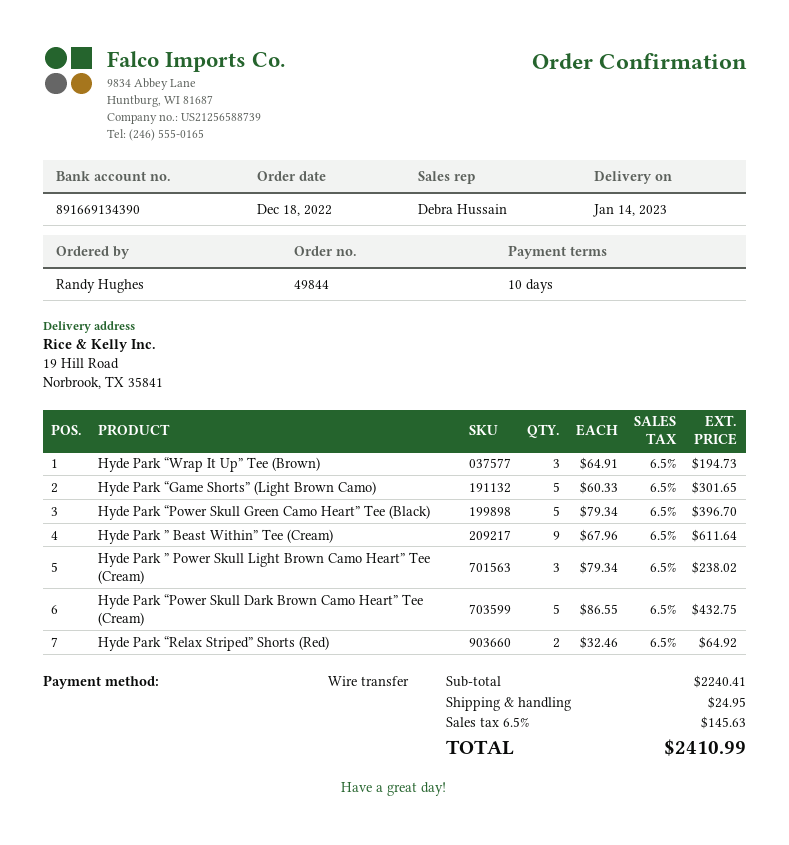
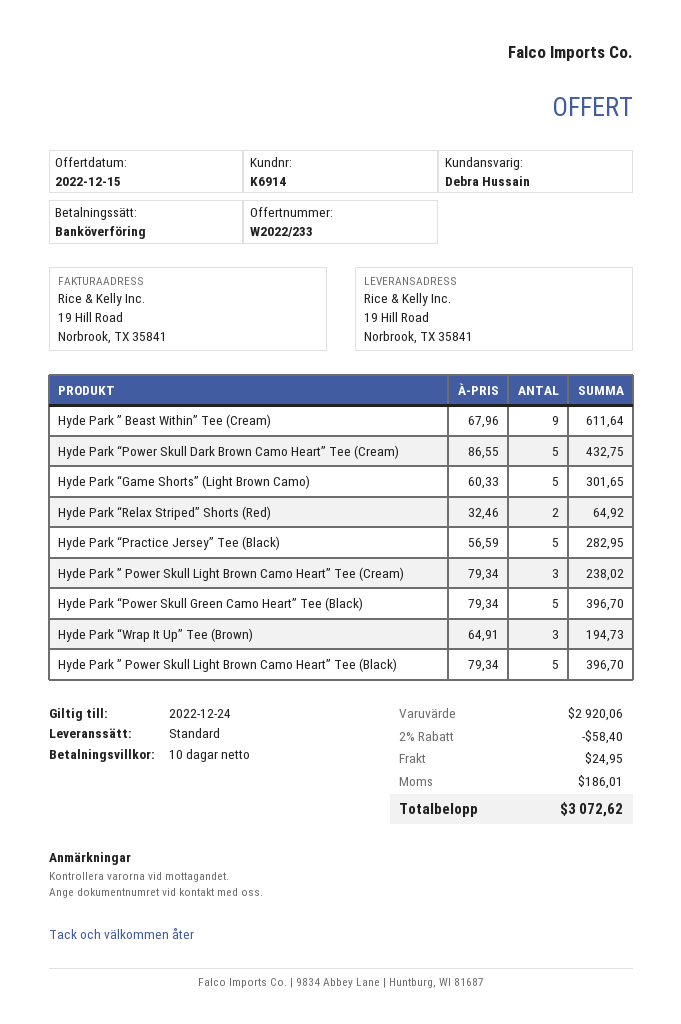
Hyde Park “Practice Jersey” Tee (Black): none -> 5 x 56.59 = 282.95
Hyde Park ” Power Skull Light Brown Camo Heart” Tee (Black): none -> 5 x 79.34 = 396.70
subtotal: 2240.41 -> 2920.06
discount: none -> 2% = 58.40
tax: 145.63 -> 186.01
total: 2410.99 -> 3072.62

